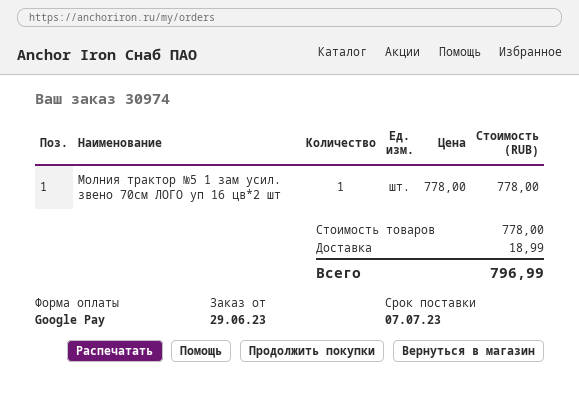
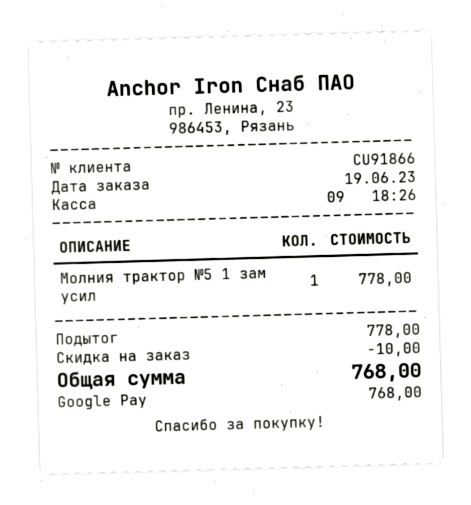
order date: 2023-06-29 -> 2023-06-19
discount: none -> 10.00
shipping: 18.99 -> none
total: 796.99 -> 768.00

